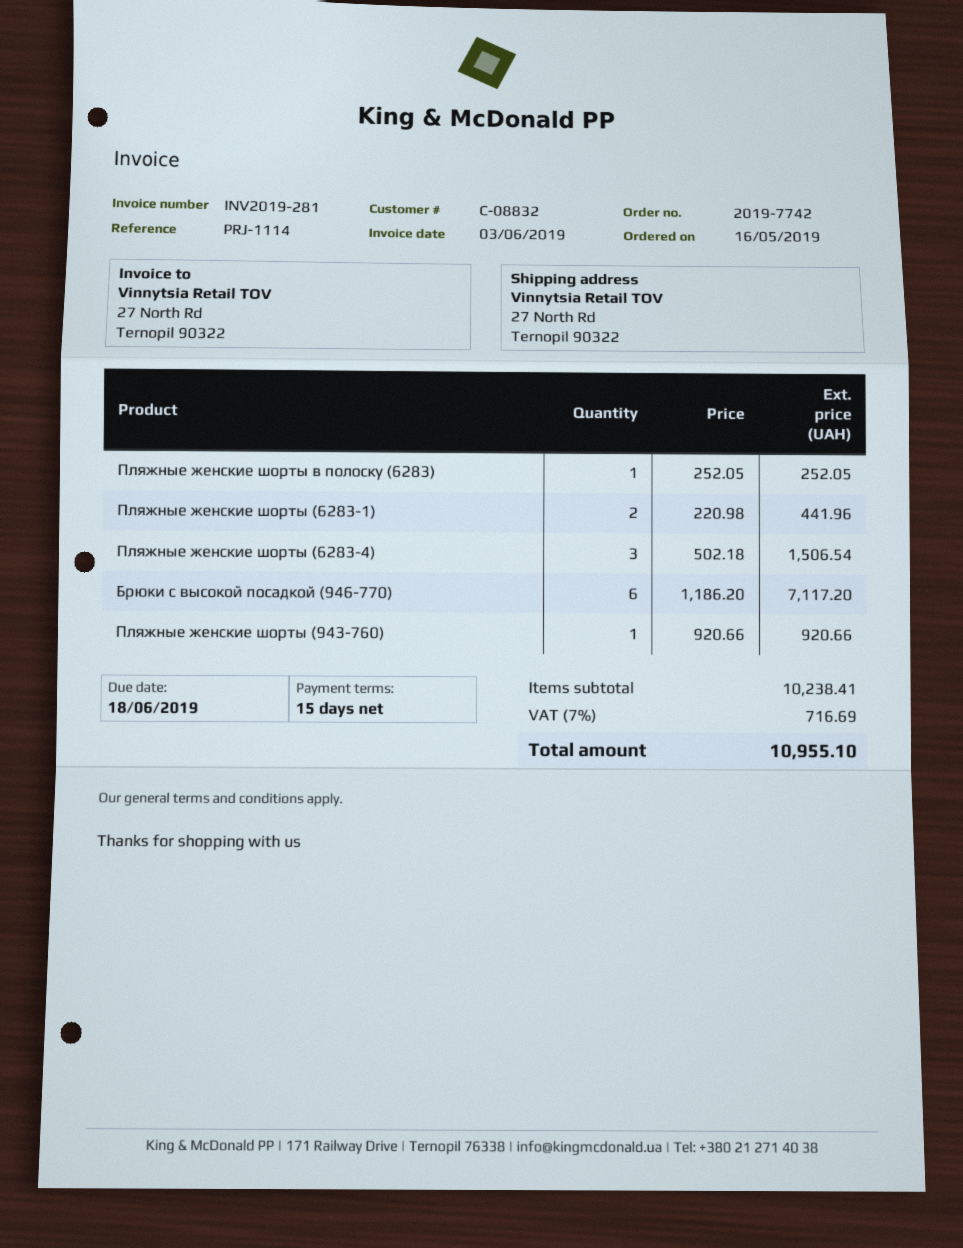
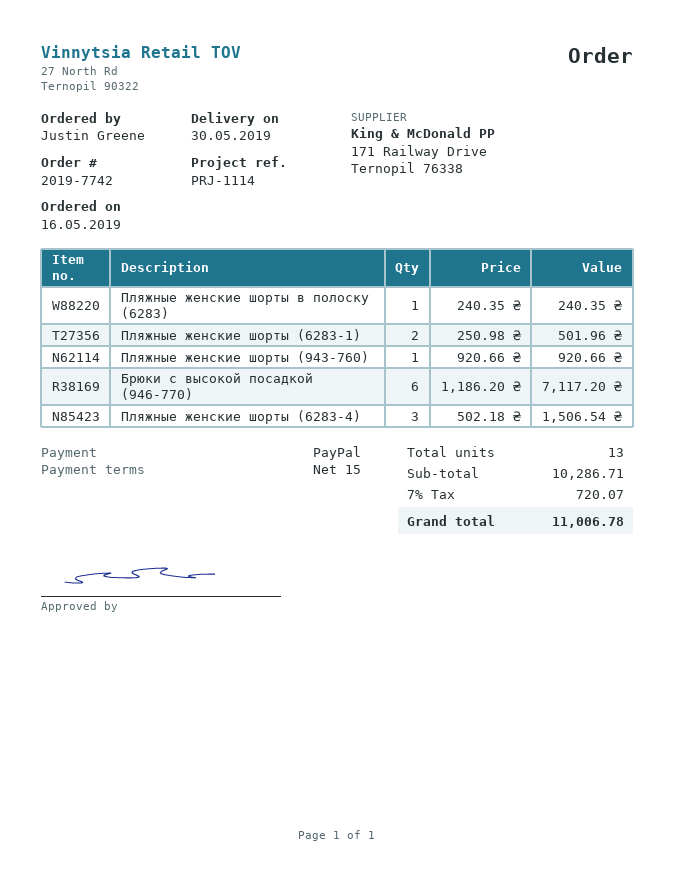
Пляжные женские шорты в полоску (6283): 1 x 252.05 = 252.05 -> 1 x 240.35 = 240.35
Пляжные женские шорты (6283-1): 2 x 220.98 = 441.96 -> 2 x 250.98 = 501.96
subtotal: 10238.41 -> 10286.71
tax: 7% = 716.69 -> 7% = 720.07
total: 10955.10 -> 11006.78

